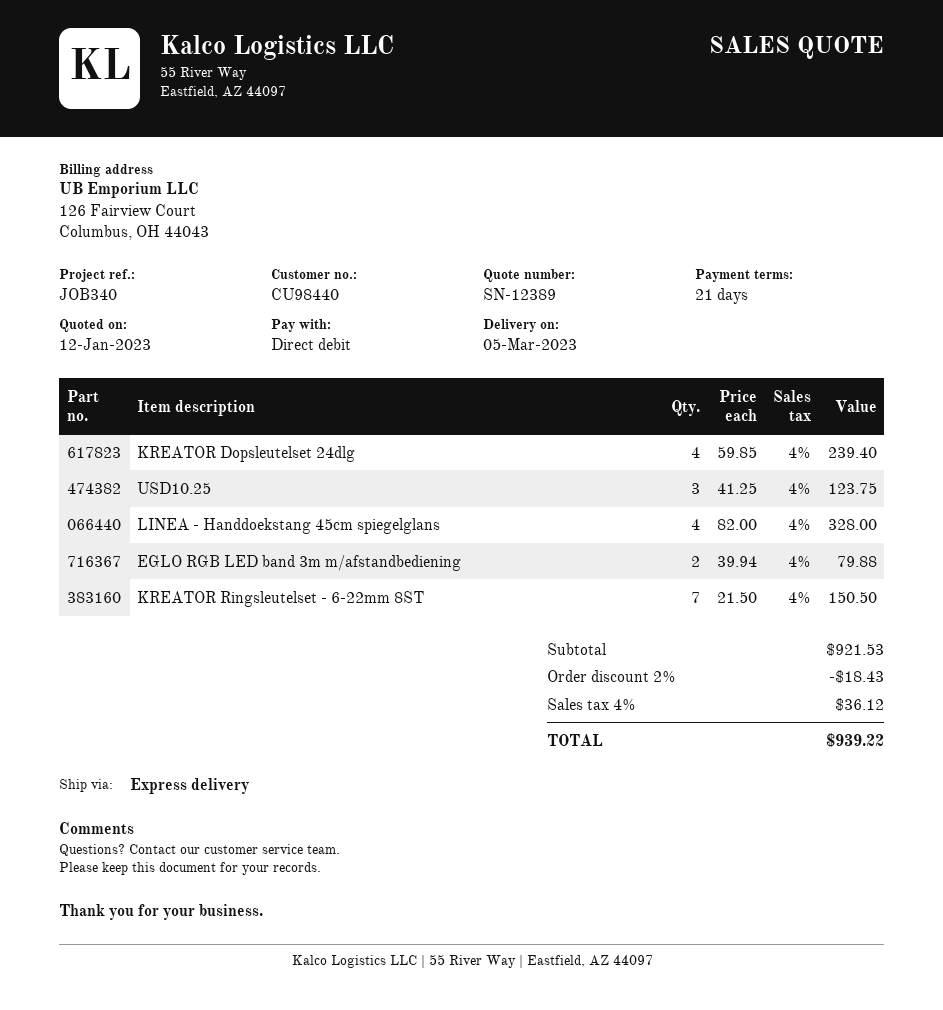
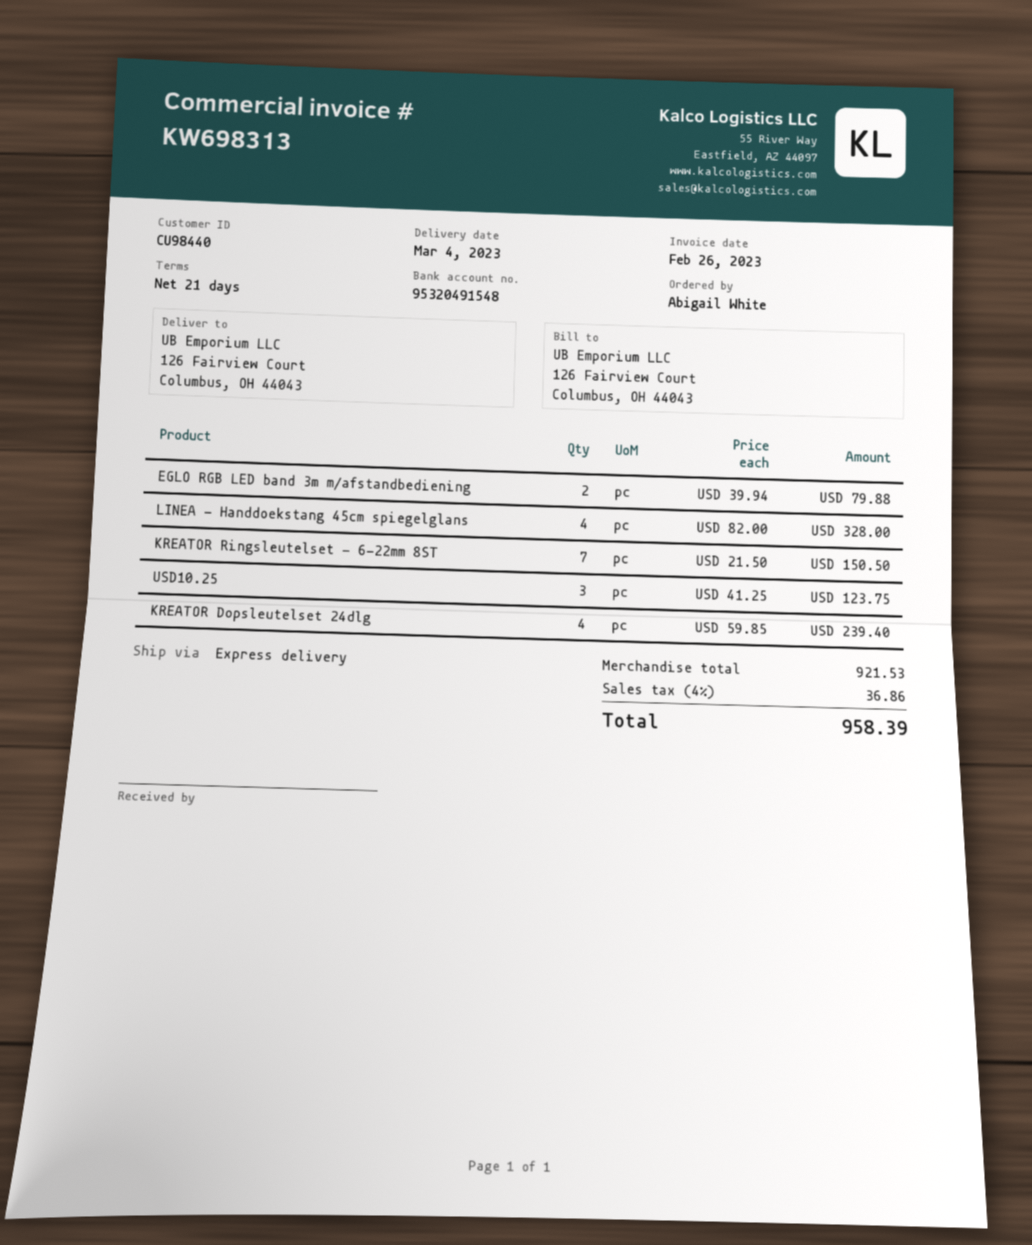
delivery date: 2023-03-05 -> 2023-03-04
discount: 2% = 18.43 -> none
tax: 4% = 36.12 -> 4% = 36.86
total: 939.22 -> 958.39

